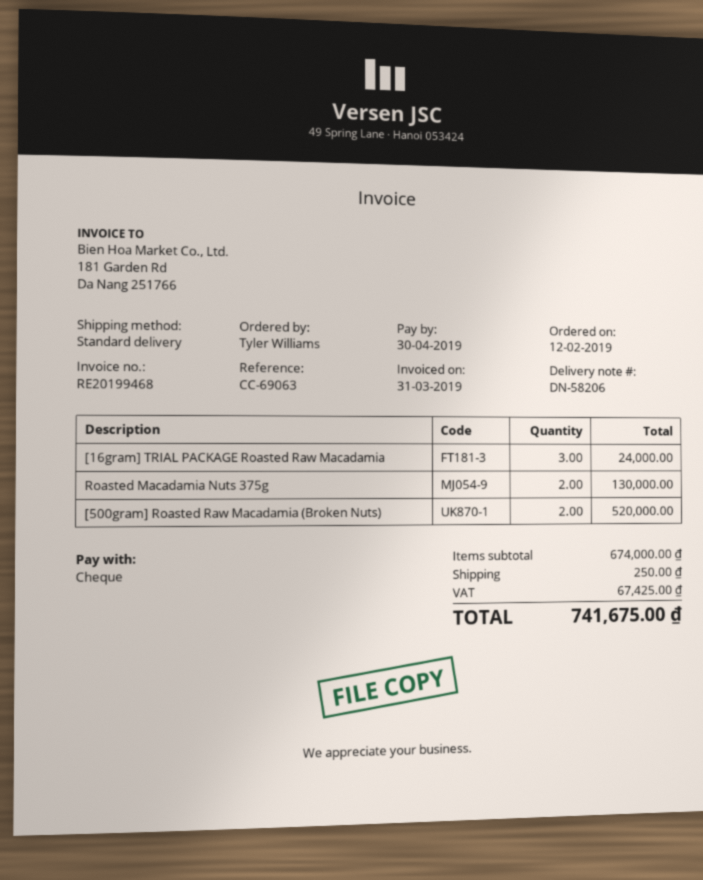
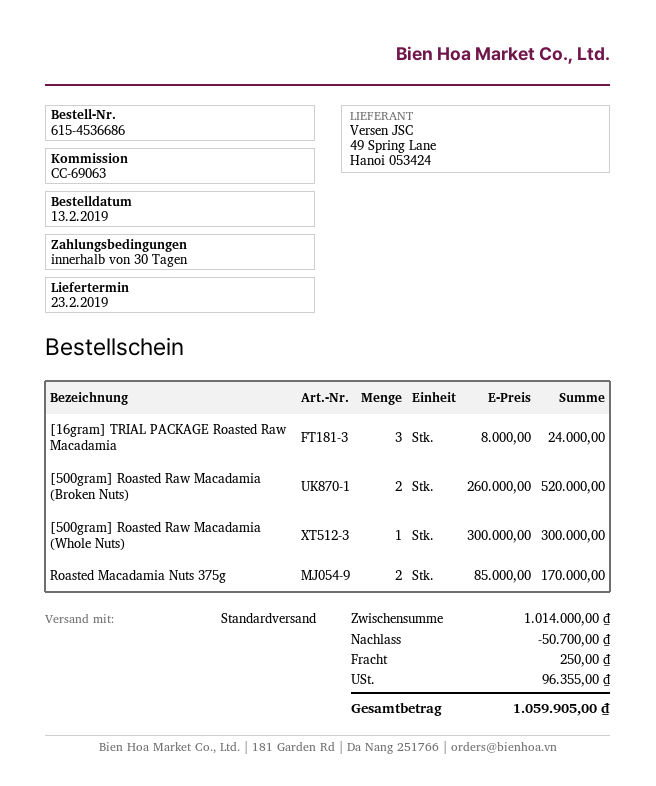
order date: 2019-02-12 -> 2019-02-13
Roasted Macadamia Nuts 375g: 2 for 130000.00 -> 2 for 170000.00
[500gram] Roasted Raw Macadamia (Whole Nuts): none -> 1 for 300000.00
subtotal: 674000.00 -> 1014000.00
discount: none -> 50700.00
tax: 67425.00 -> 96355.00
total: 741675.00 -> 1059905.00

